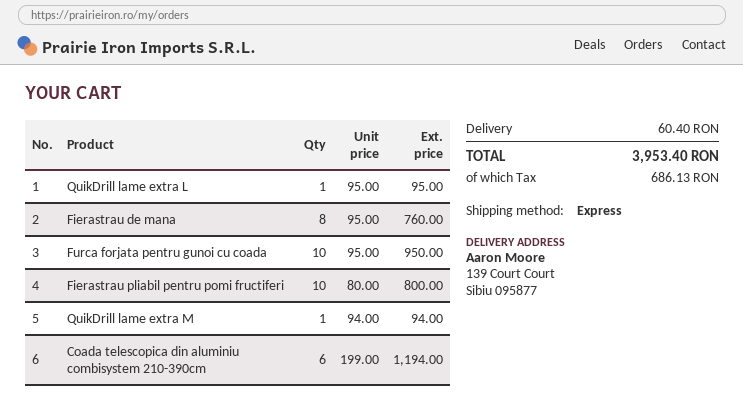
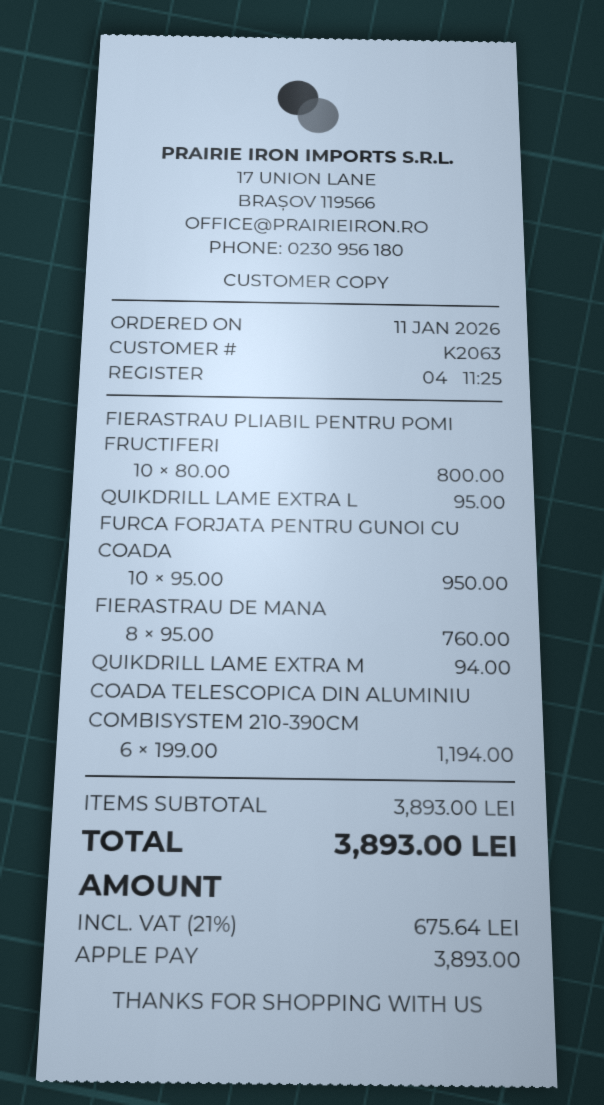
shipping: 60.40 -> none
tax: 686.13 -> 675.64
total: 3953.40 -> 3893.00

